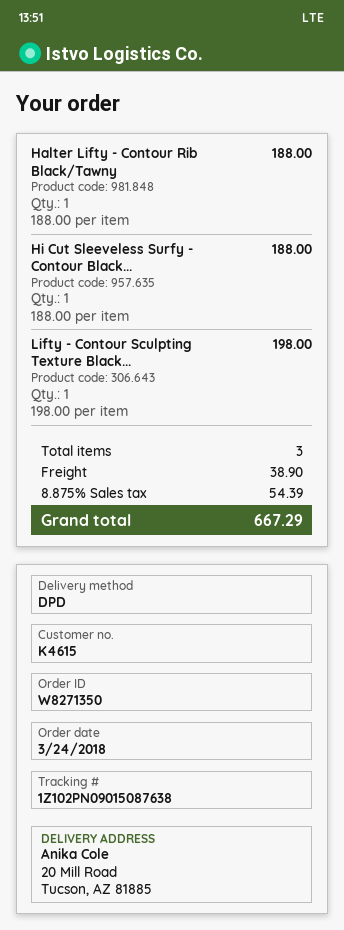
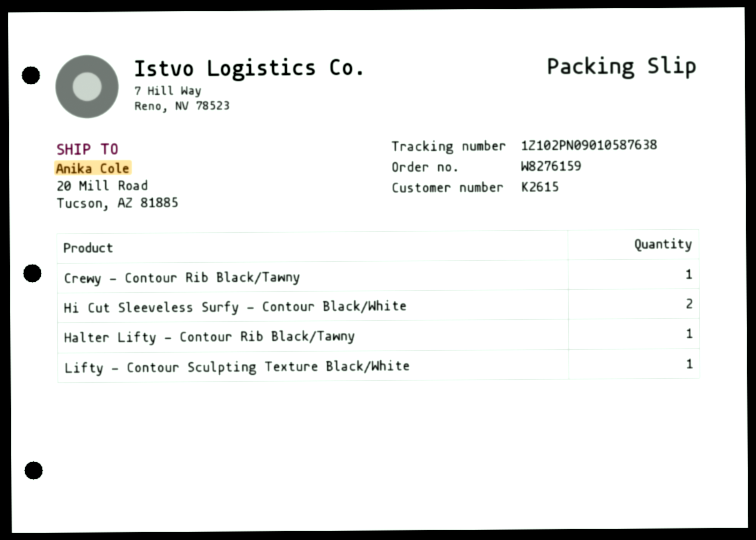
order number: W8271350 -> W8276159
customer number: K4615 -> K2615
tracking number: 1Z102PN09015087638 -> 1Z102PN09010587638
Hi Cut Sleeveless Surfy - Contour Black...: 1 -> 2
Crewy - Contour Rib Black/Tawny: none -> 1

